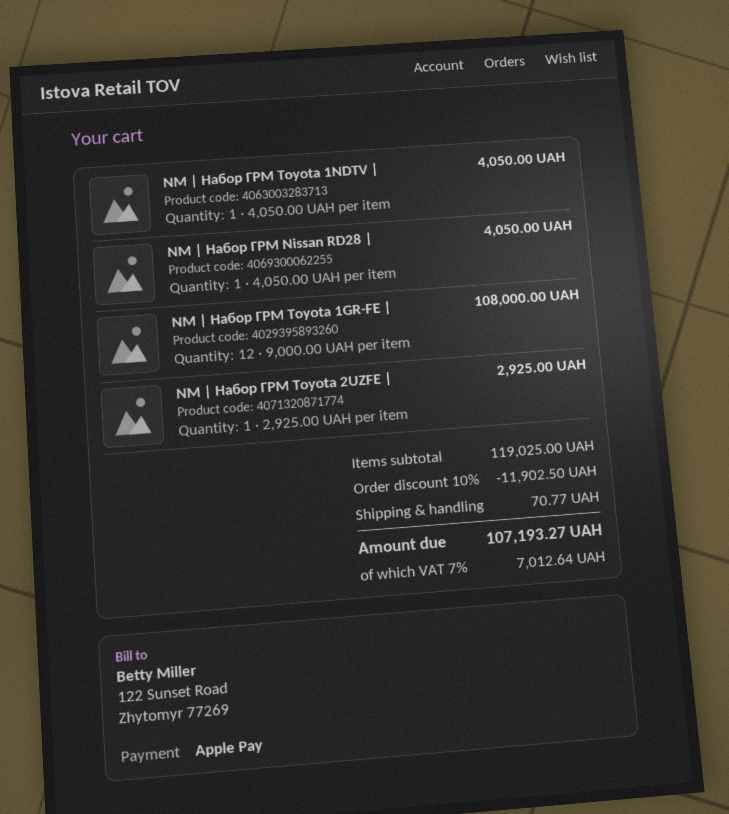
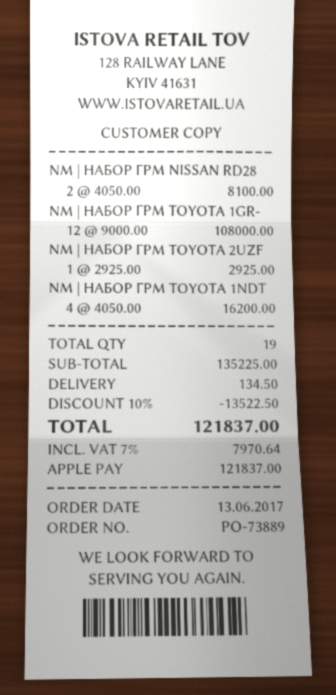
NM | Набор ГРМ Toyota 1NDTV |: 1 x 4050.00 = 4050.00 -> 4 x 4050.00 = 16200.00
NM | Набор ГРМ Nissan RD28 |: 1 x 4050.00 = 4050.00 -> 2 x 4050.00 = 8100.00
subtotal: 119025.00 -> 135225.00
discount: 10% = 11902.50 -> 10% = 13522.50
shipping: 70.77 -> 134.50
tax: 7% = 7012.64 -> 7% = 7970.64
total: 107193.27 -> 121837.00

